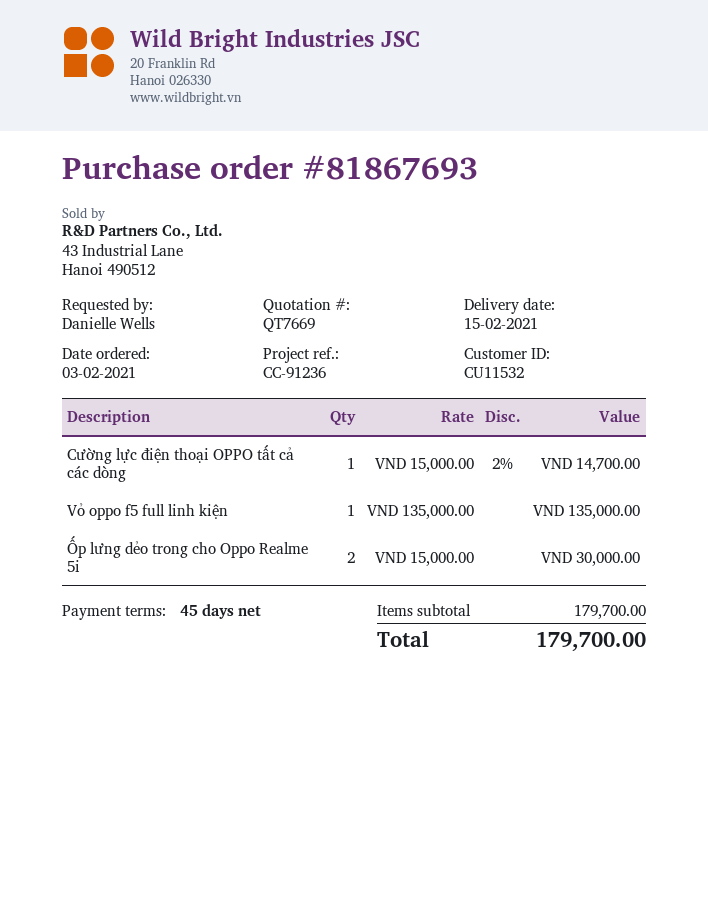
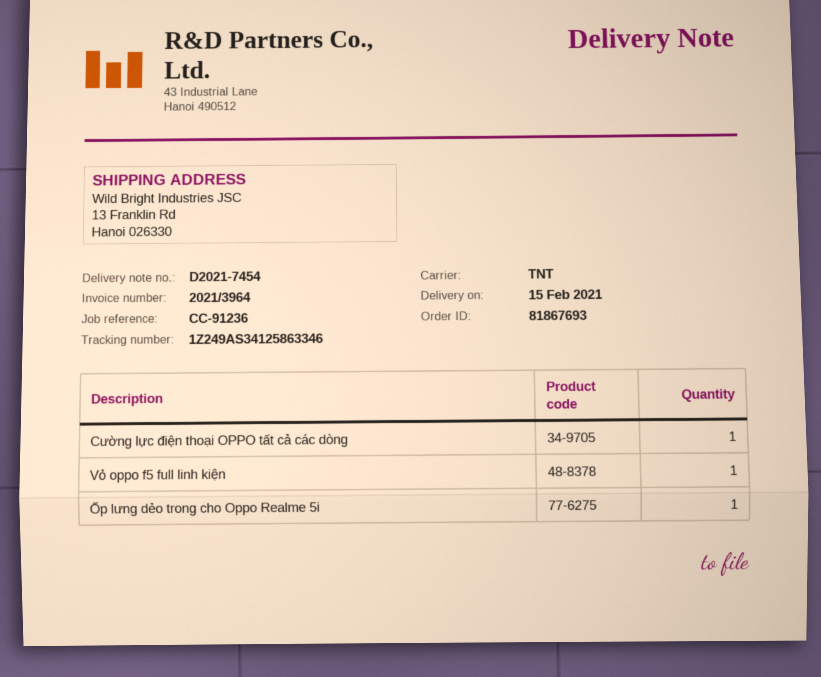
Ốp lưng dẻo trong cho Oppo Realme 5i: 2 -> 1

